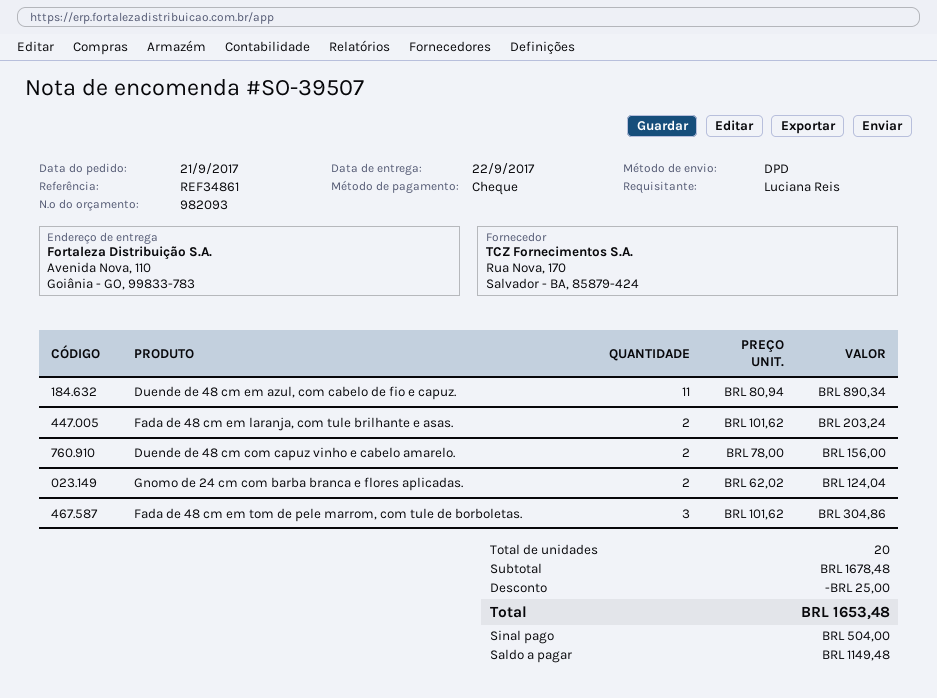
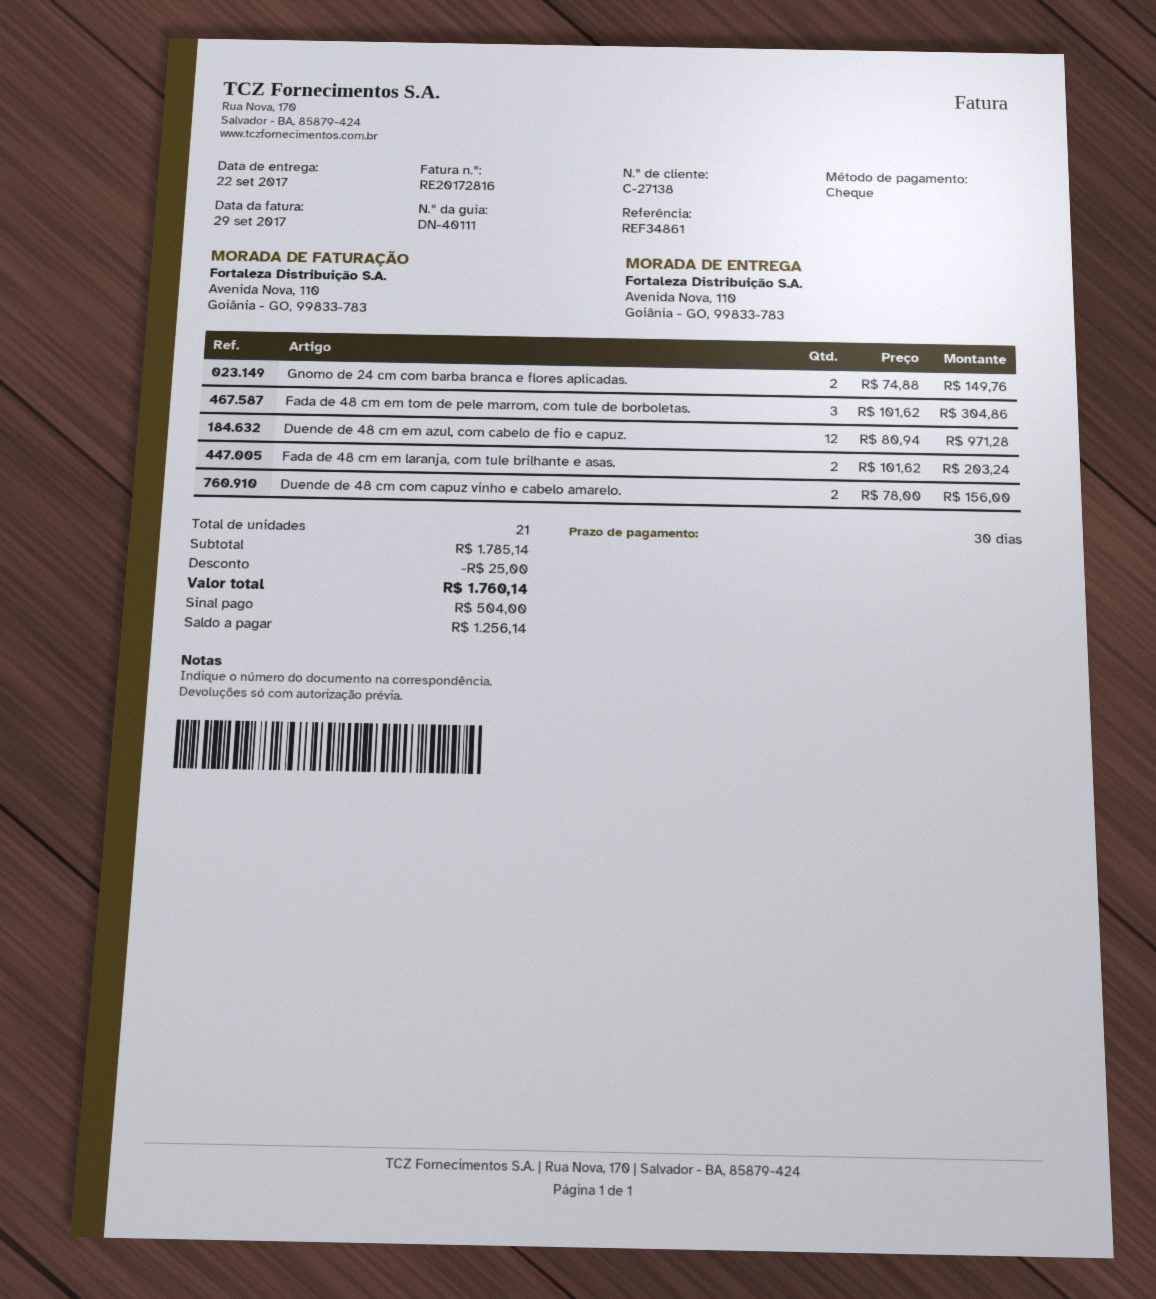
Duende de 48 cm em azul, com cabelo de fio e capuz.: 11 x 80.94 = 890.34 -> 12 x 80.94 = 971.28
Gnomo de 24 cm com barba branca e flores aplicadas.: 2 x 62.02 = 124.04 -> 2 x 74.88 = 149.76
total quantity: 20 -> 21
subtotal: 1678.48 -> 1785.14
total: 1653.48 -> 1760.14
balance: 1149.48 -> 1256.14

